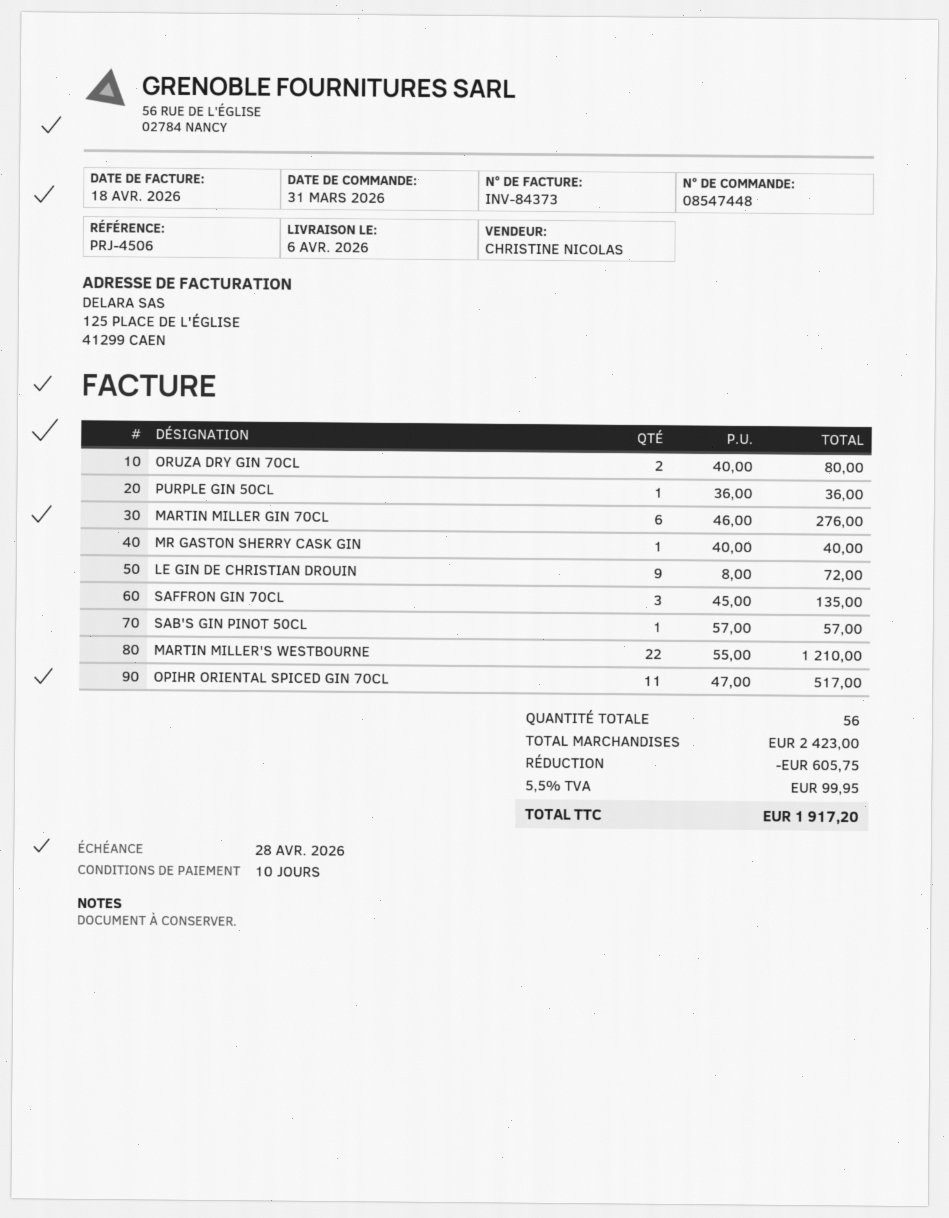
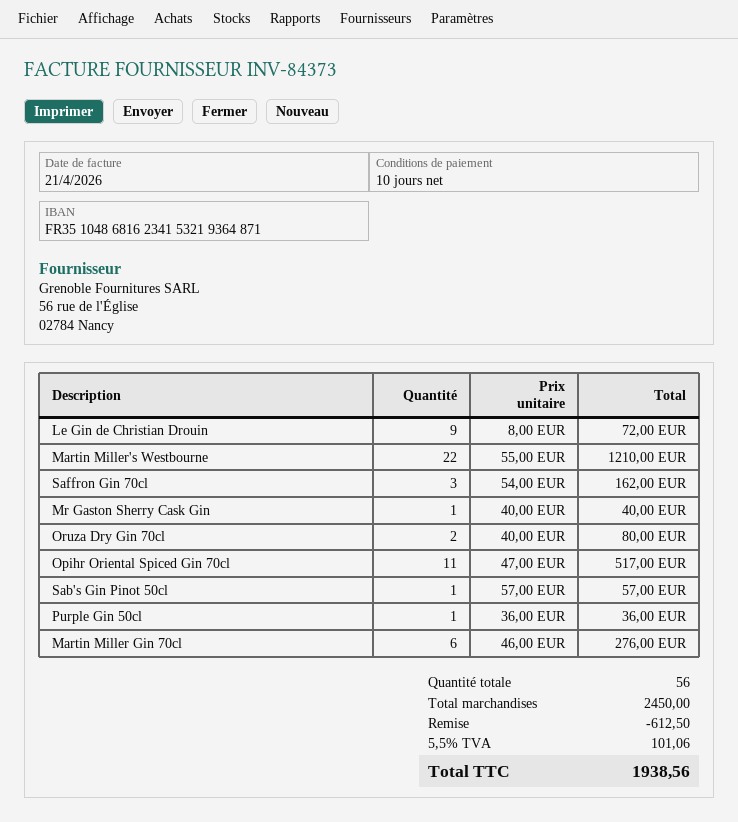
invoice date: 2026-04-18 -> 2026-04-21
SAFFRON GIN 70CL: 3 x 45.00 = 135.00 -> 3 x 54.00 = 162.00
subtotal: 2423.00 -> 2450.00
discount: 605.75 -> 612.50
tax: 5.5% = 99.95 -> 5.5% = 101.06
total: 1917.20 -> 1938.56

